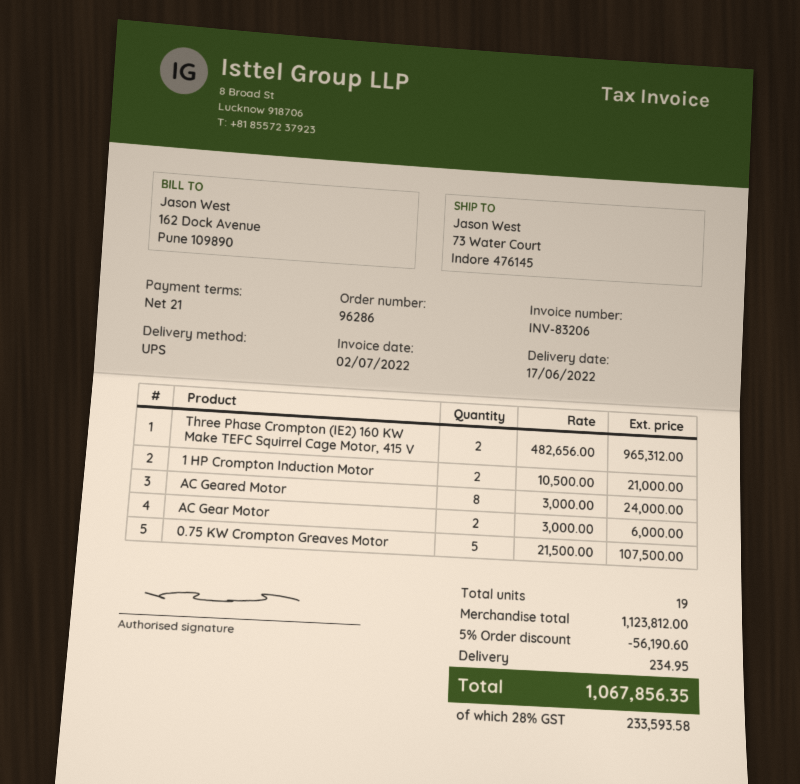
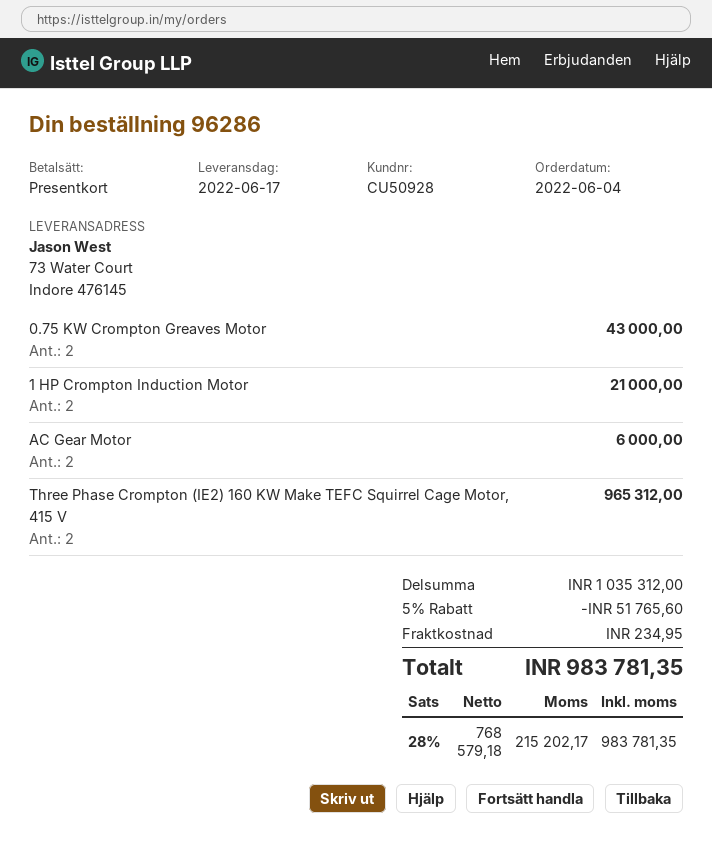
AC Geared Motor: 8 for 24000.00 -> none
0.75 KW Crompton Greaves Motor: 5 for 107500.00 -> 2 for 43000.00
subtotal: 1123812.00 -> 1035312.00
discount: 5% = 56190.60 -> 5% = 51765.60
tax: 28% = 233593.58 -> 28% = 215202.17
total: 1067856.35 -> 983781.35

